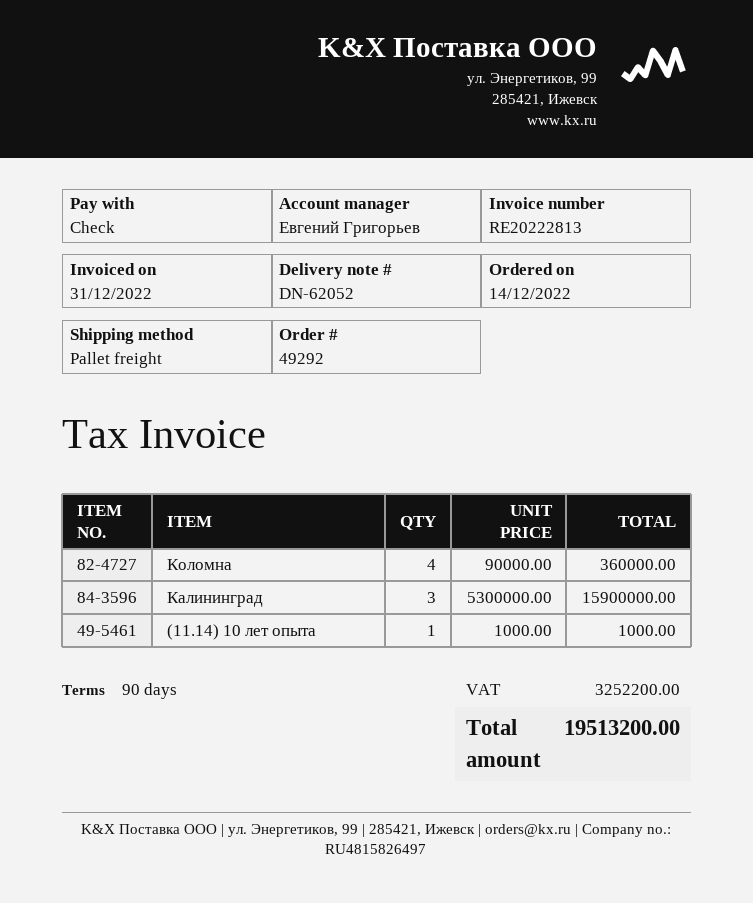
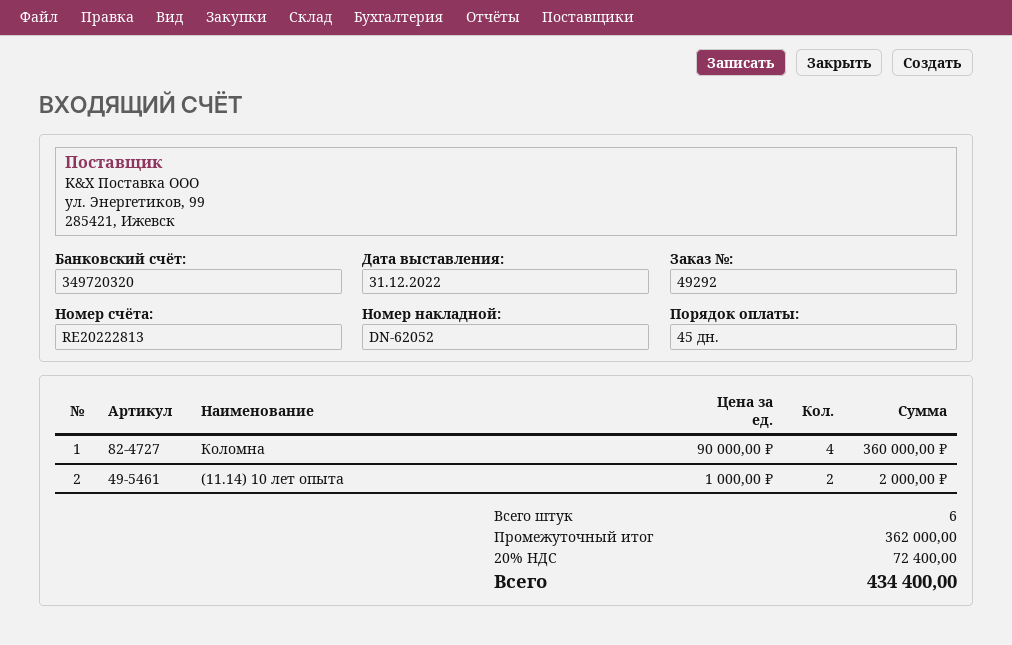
payment terms: 90 days -> 45 days
Калининград: 3 x 5300000.00 = 15900000.00 -> none
(11.14) 10 лет опыта: 1 x 1000.00 = 1000.00 -> 2 x 1000.00 = 2000.00
tax: 3252200.00 -> 72400.00
total: 19513200.00 -> 434400.00

